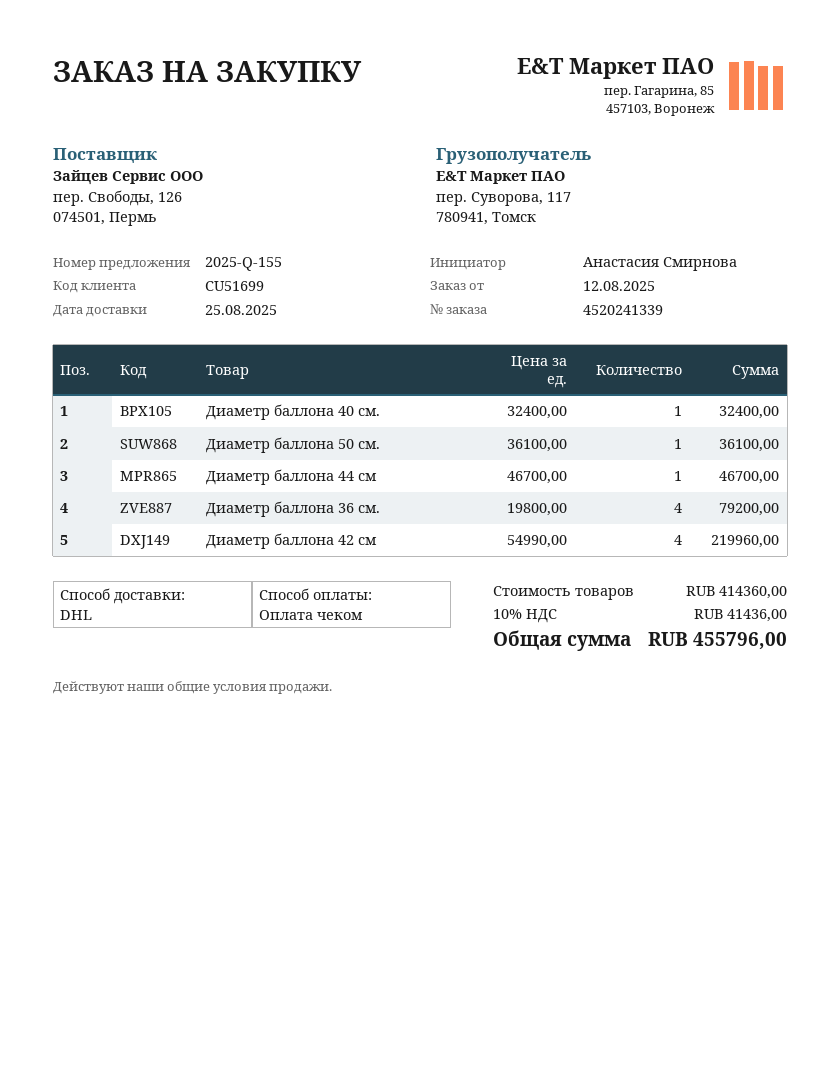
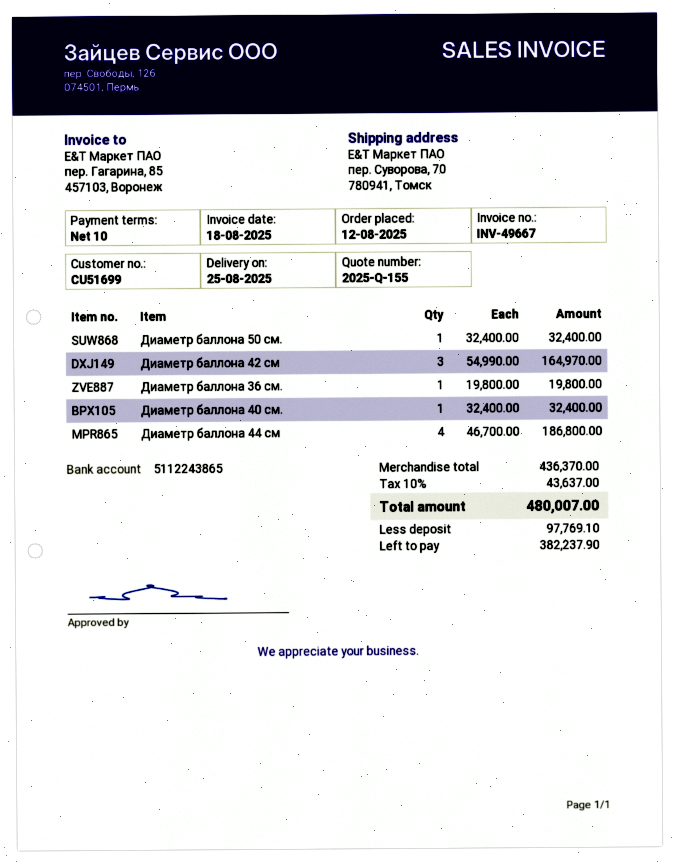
ship to: пер. Суворова, 117, 780941, Томск -> пер. Суворова, 70, 780941, Томск
Диаметр баллона 50 см.: 1 x 36100.00 = 36100.00 -> 1 x 32400.00 = 32400.00
Диаметр баллона 44 см: 1 x 46700.00 = 46700.00 -> 4 x 46700.00 = 186800.00
Диаметр баллона 36 см.: 4 x 19800.00 = 79200.00 -> 1 x 19800.00 = 19800.00
Диаметр баллона 42 см: 4 x 54990.00 = 219960.00 -> 3 x 54990.00 = 164970.00
subtotal: 414360.00 -> 436370.00
tax: 10% = 41436.00 -> 10% = 43637.00
total: 455796.00 -> 480007.00

